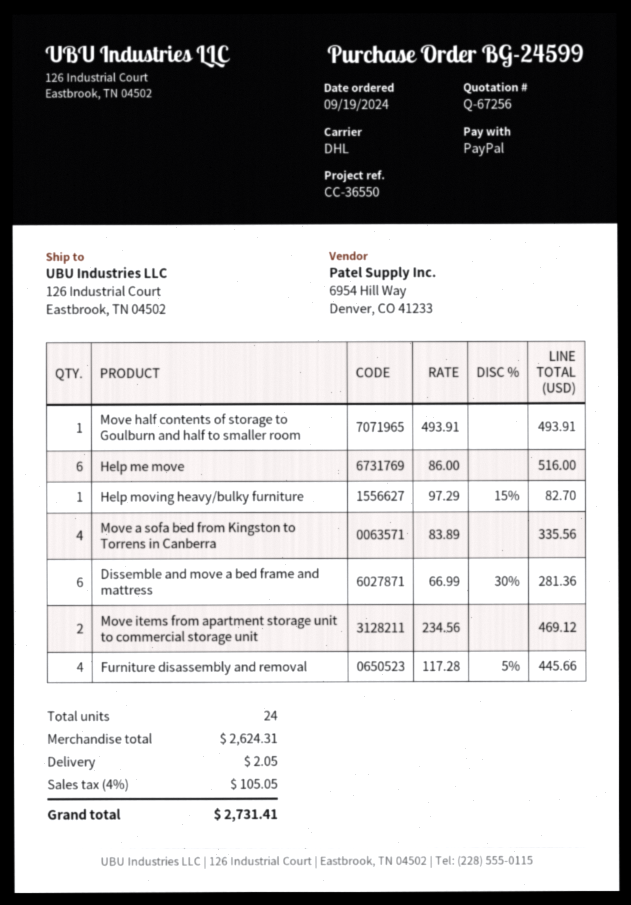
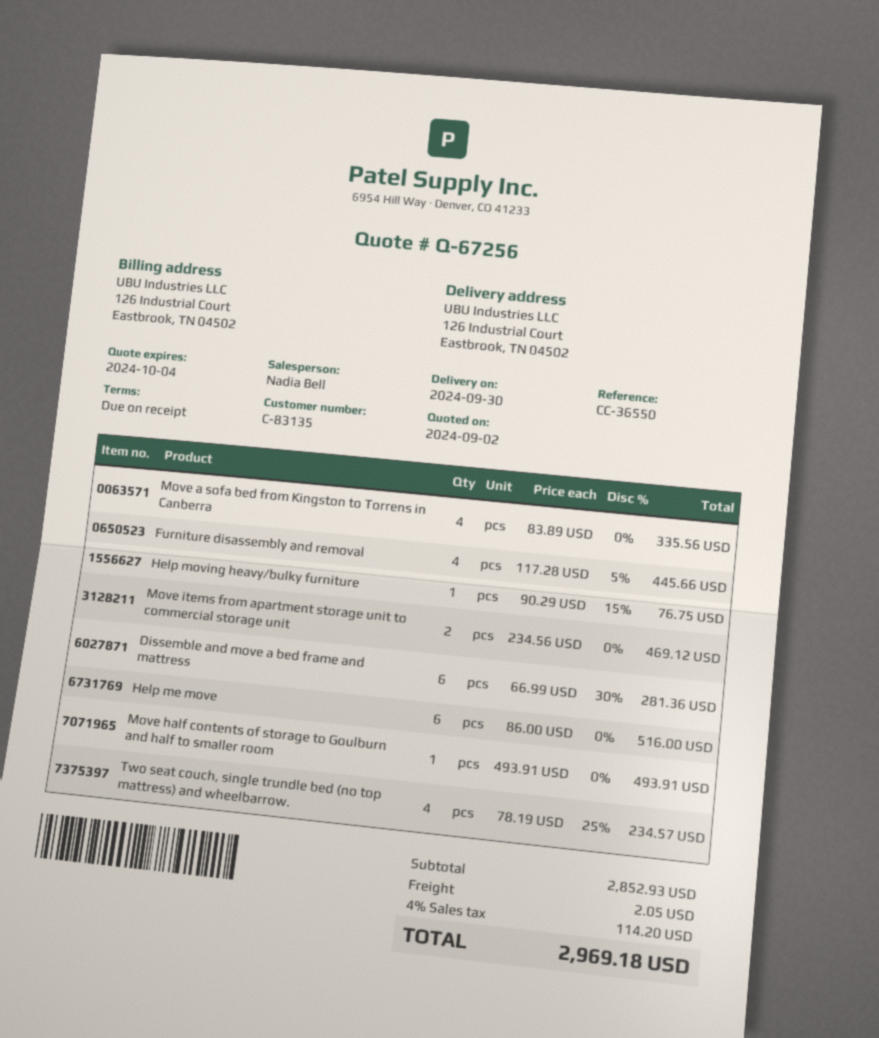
Help moving heavy/bulky furniture: 1 x 97.29 - 15% = 82.70 -> 1 x 90.29 - 15% = 76.75
Two seat couch, single trundle bed (no top mattress) and wheelbarrow.: none -> 4 x 78.19 - 25% = 234.57
subtotal: 2624.31 -> 2852.93
tax: 4% = 105.05 -> 4% = 114.20
total: 2731.41 -> 2969.18

